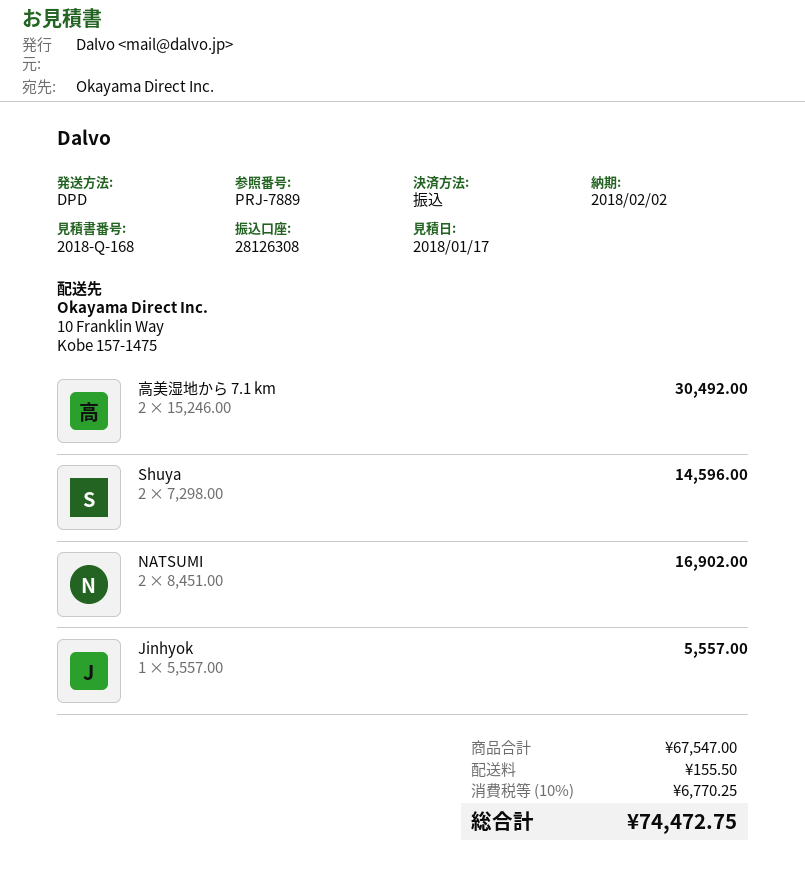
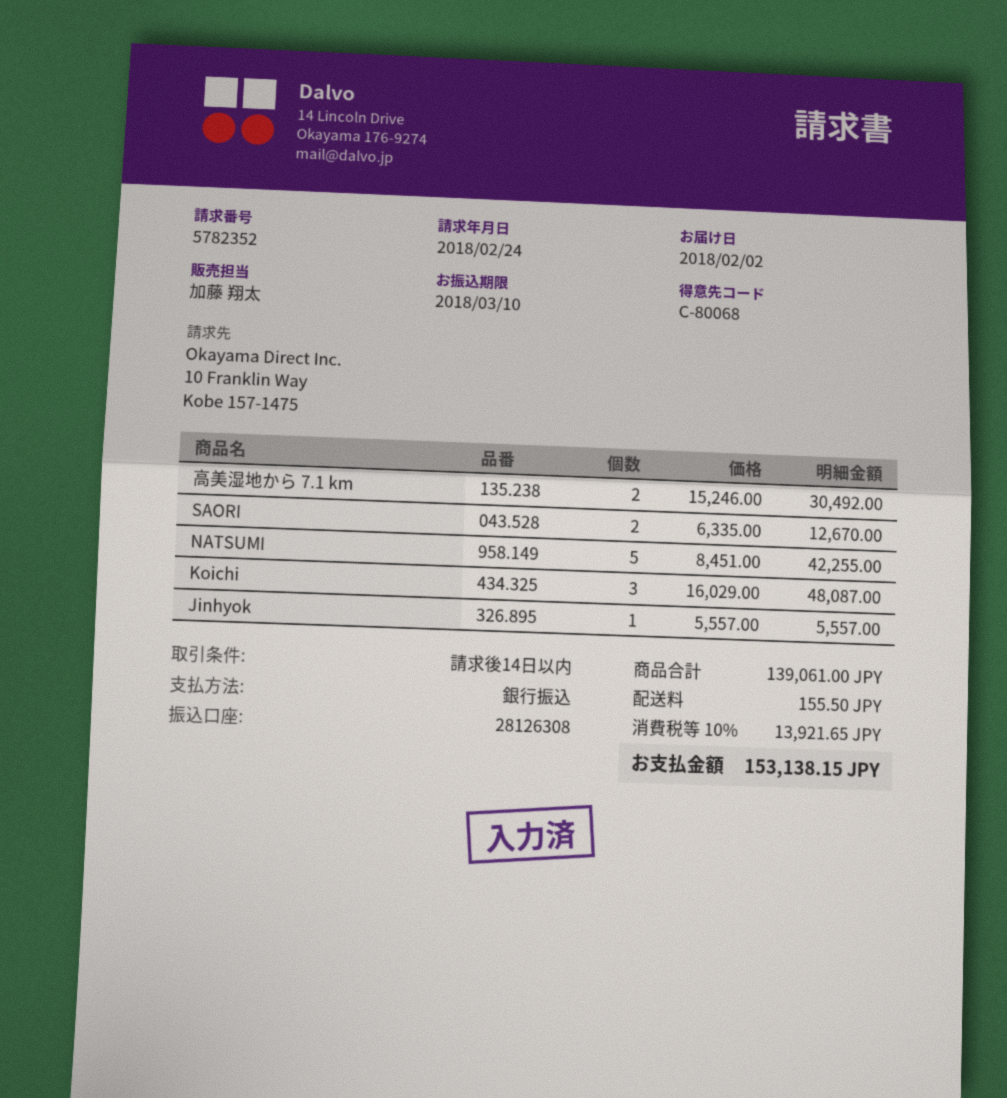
Shuya: 2 x 7298.00 = 14596.00 -> none
NATSUMI: 2 x 8451.00 = 16902.00 -> 5 x 8451.00 = 42255.00
SAORI: none -> 2 x 6335.00 = 12670.00
Koichi: none -> 3 x 16029.00 = 48087.00
subtotal: 67547.00 -> 139061.00
tax: 10% = 6770.25 -> 10% = 13921.65
total: 74472.75 -> 153138.15

